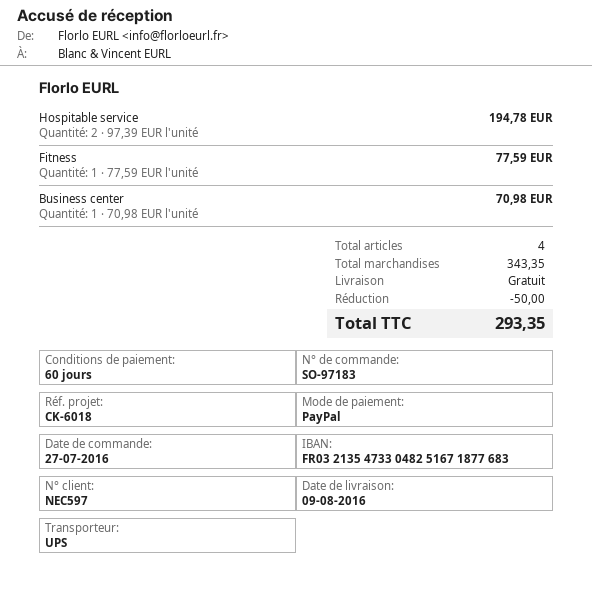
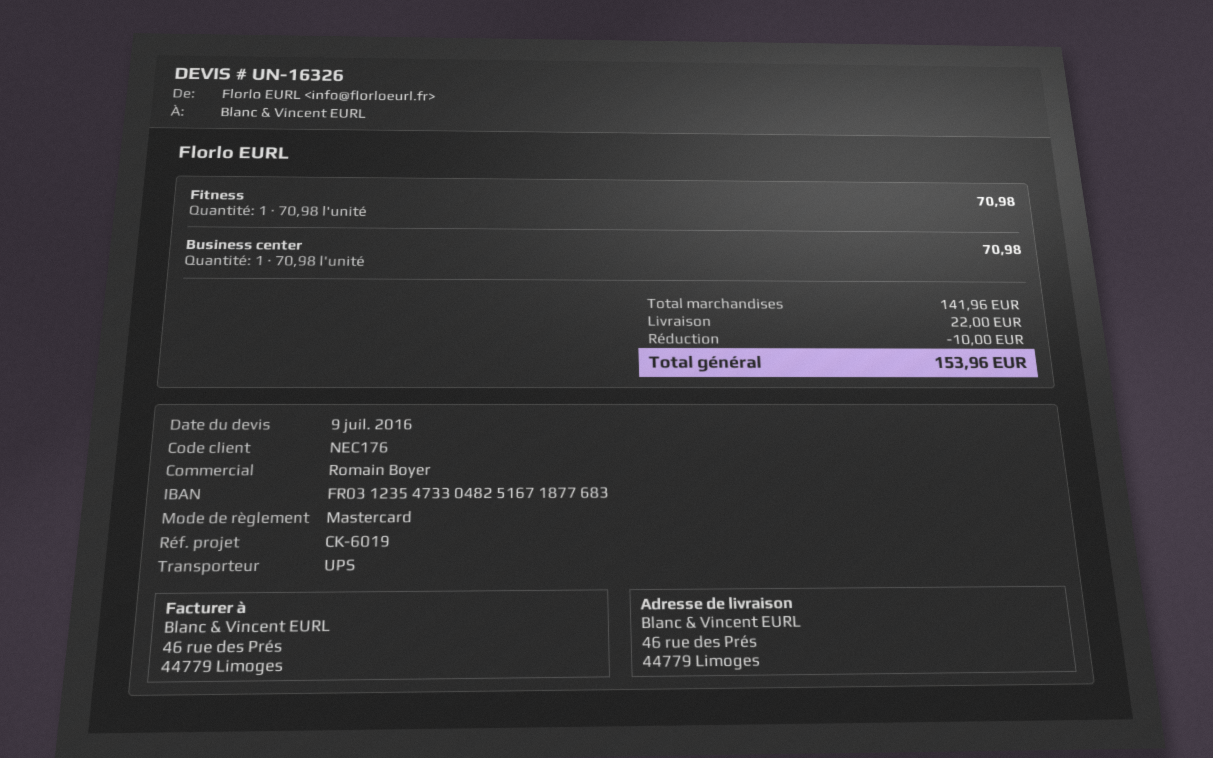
customer number: NEC597 -> NEC176
reference: CK-6018 -> CK-6019
payment method: PayPal -> Mastercard
bank account: FR0321354733048251671877683 -> FR0312354733048251671877683
Hospitable service: 2 x 97.39 = 194.78 -> none
Fitness: 1 x 77.59 = 77.59 -> 1 x 70.98 = 70.98
subtotal: 343.35 -> 141.96
discount: 50.00 -> 10.00
shipping: 0.00 -> 22.00
total: 293.35 -> 153.96

